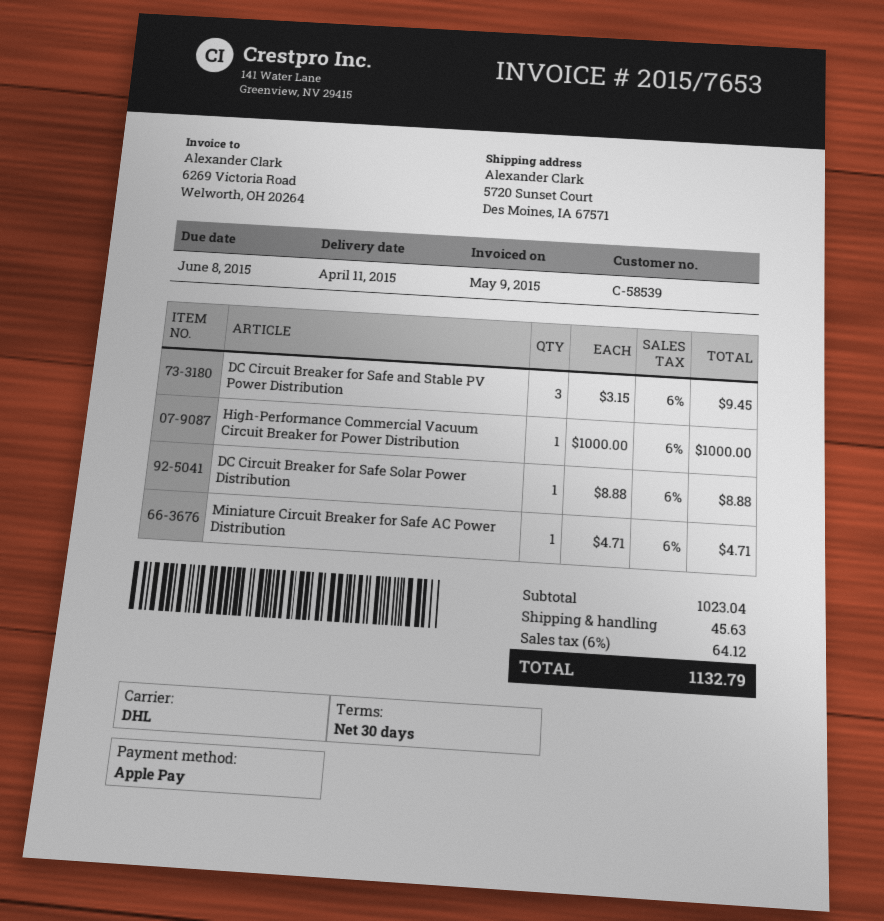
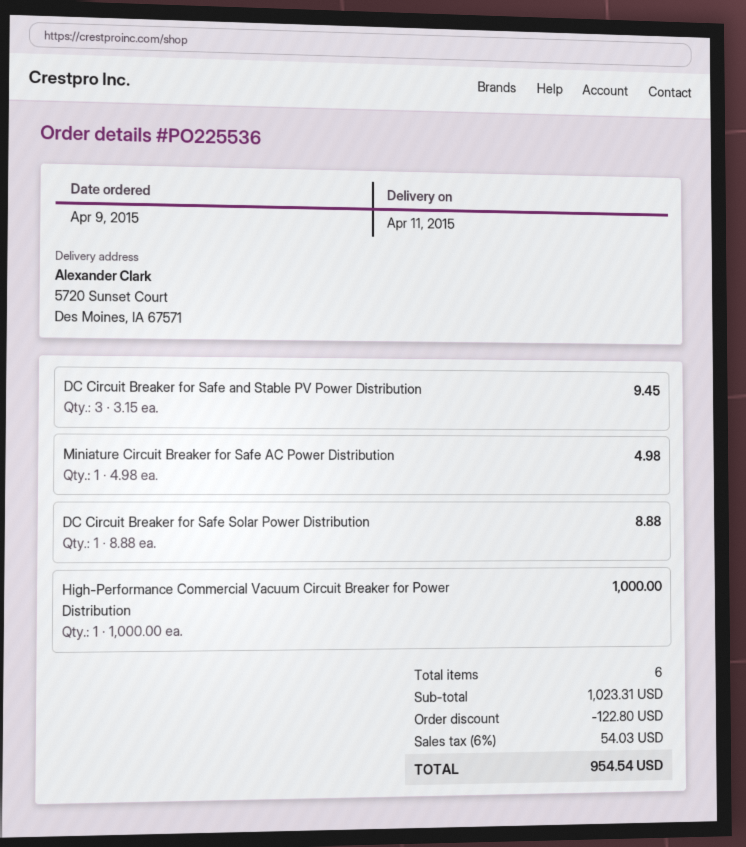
Miniature Circuit Breaker for Safe AC Power Distribution: 1 x 4.71 = 4.71 -> 1 x 4.98 = 4.98
subtotal: 1023.04 -> 1023.31
discount: none -> 122.80
shipping: 45.63 -> none
tax: 6% = 64.12 -> 6% = 54.03
total: 1132.79 -> 954.54

